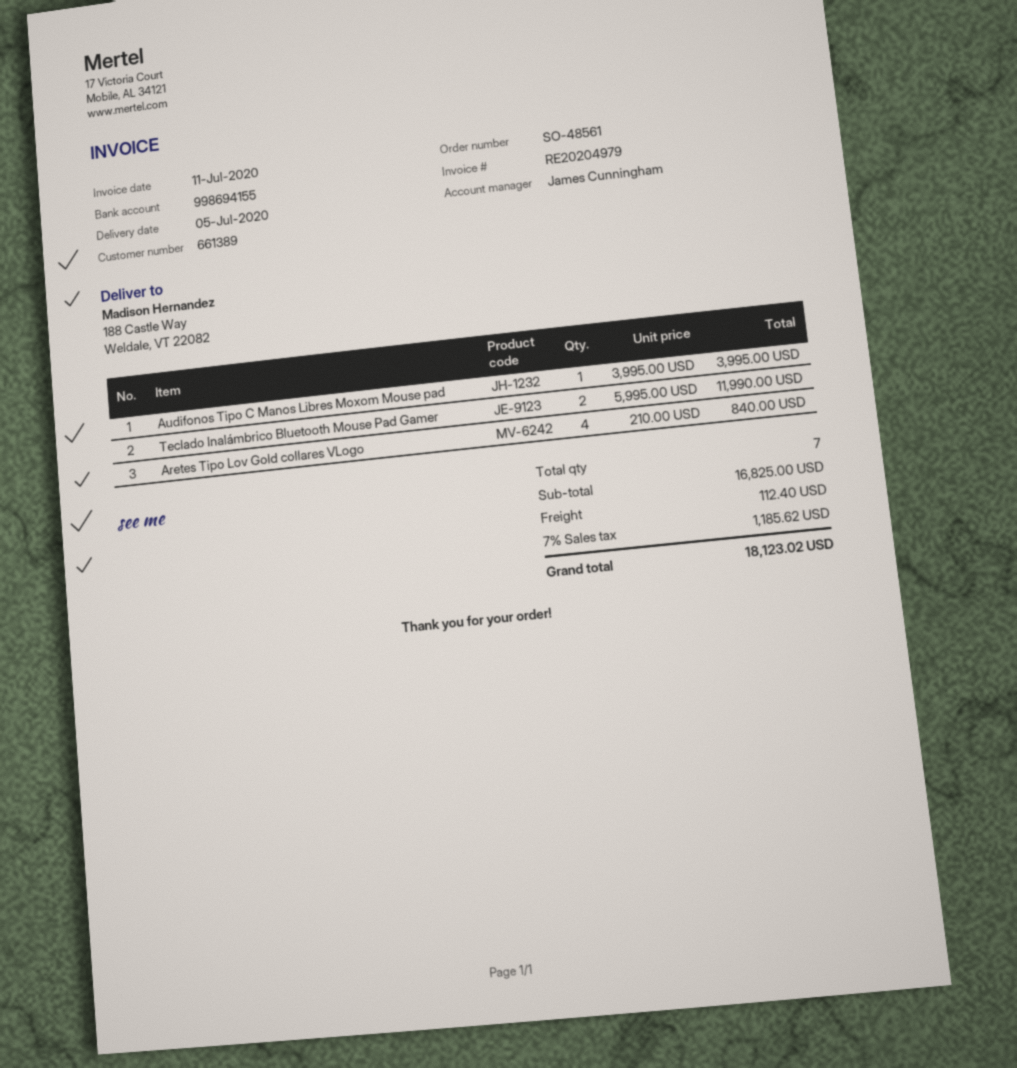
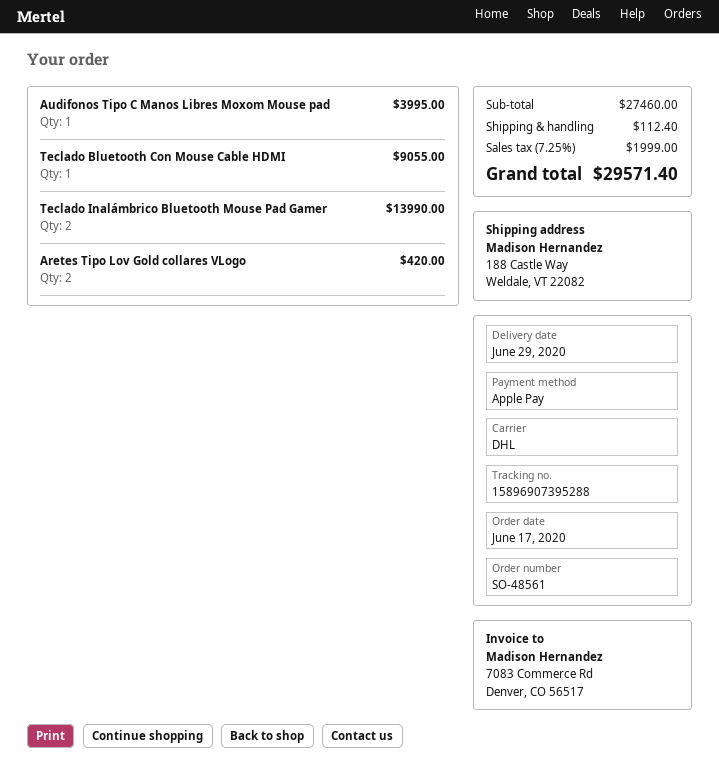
delivery date: 2020-07-05 -> 2020-06-29
Teclado Inalámbrico Bluetooth Mouse Pad Gamer: 2 for 11990.00 -> 2 for 13990.00
Aretes Tipo Lov Gold collares VLogo: 4 for 840.00 -> 2 for 420.00
Teclado Bluetooth Con Mouse Cable HDMI: none -> 1 for 9055.00
subtotal: 16825.00 -> 27460.00
tax: 7% = 1185.62 -> 7.25% = 1999.00
total: 18123.02 -> 29571.40

